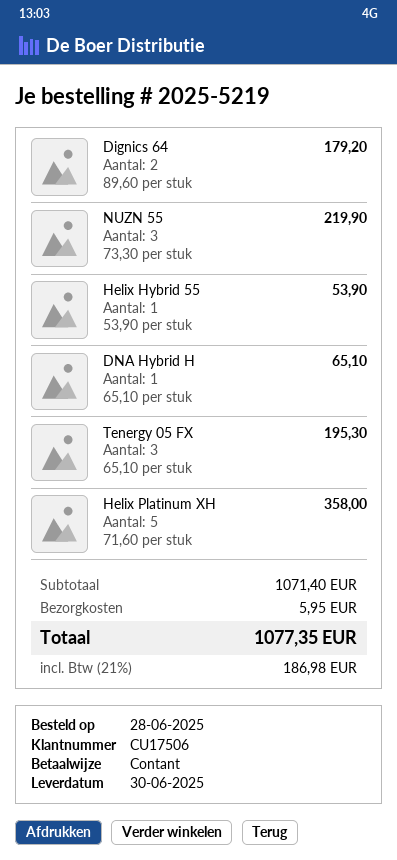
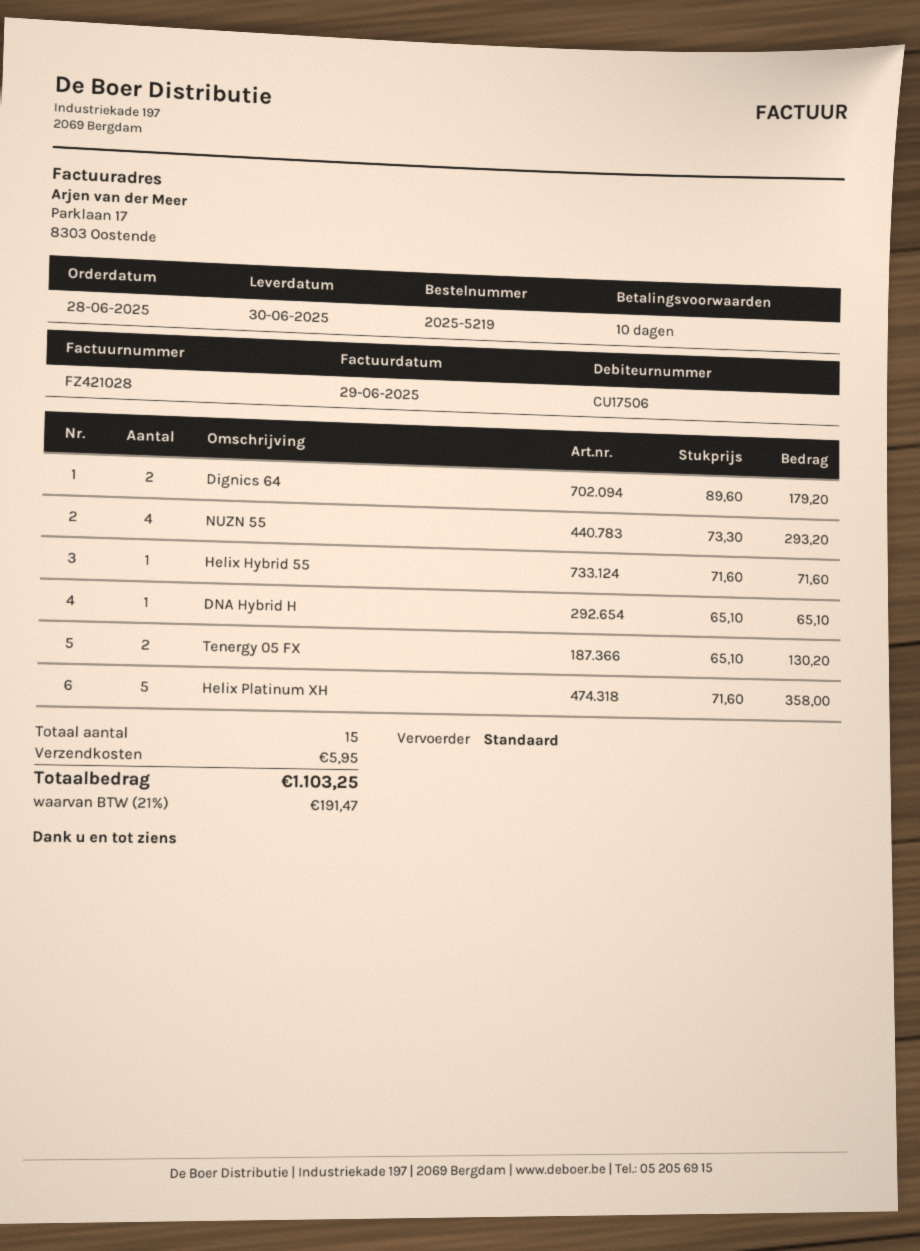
NUZN 55: 3 x 73.30 = 219.90 -> 4 x 73.30 = 293.20
Helix Hybrid 55: 1 x 53.90 = 53.90 -> 1 x 71.60 = 71.60
Tenergy 05 FX: 3 x 65.10 = 195.30 -> 2 x 65.10 = 130.20
tax: 21% = 186.98 -> 21% = 191.47
total: 1077.35 -> 1103.25

